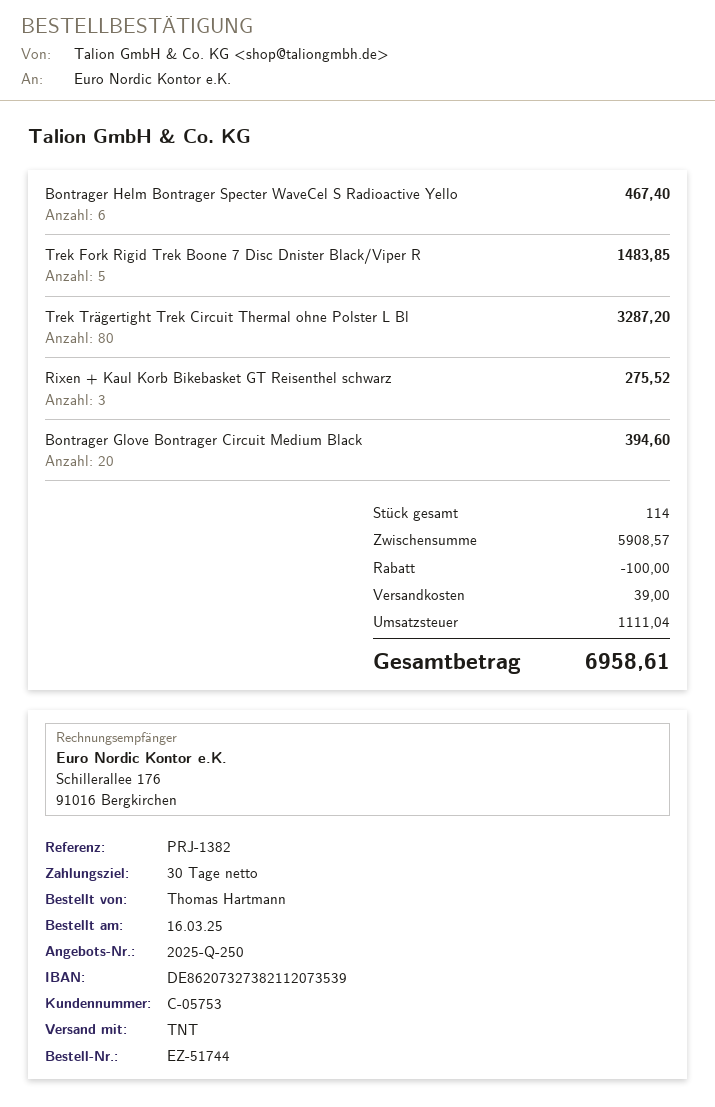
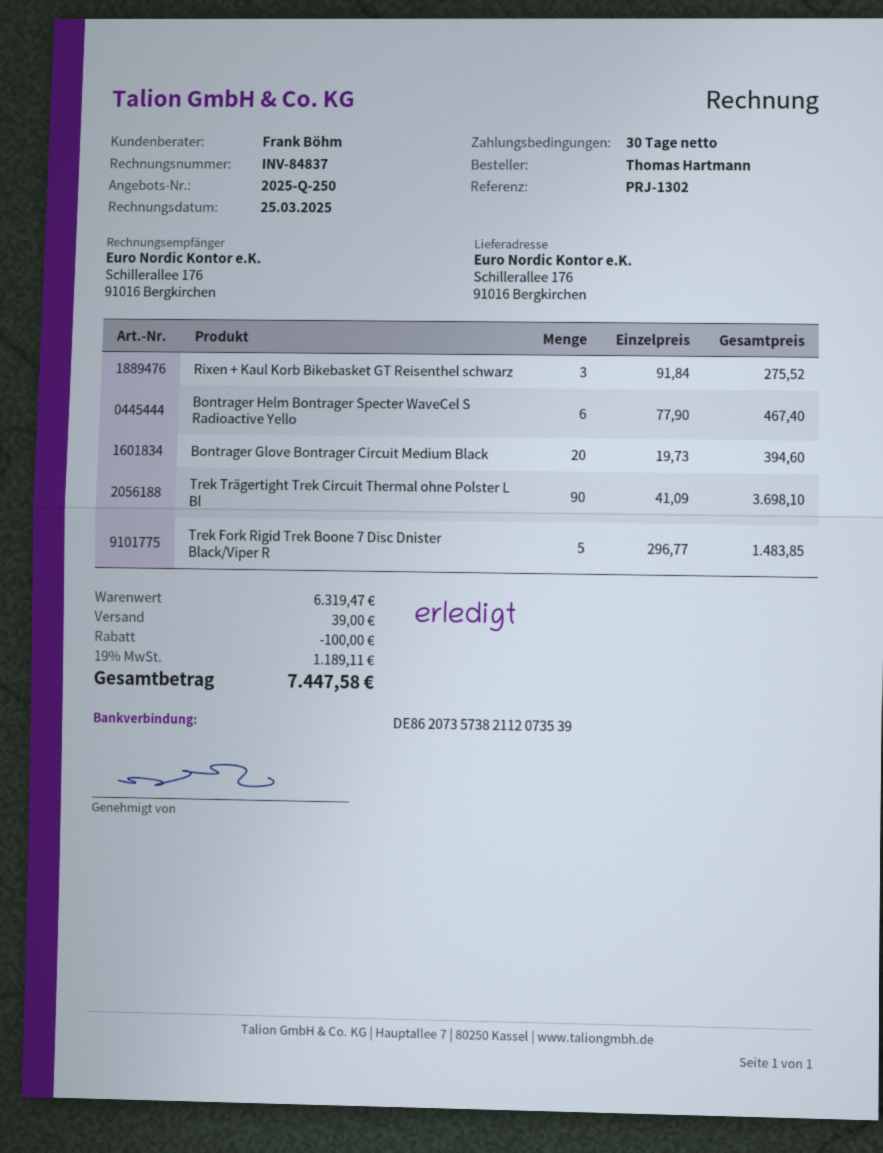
reference: PRJ-1382 -> PRJ-1302
bank account: DE86207327382112073539 -> DE86207357382112073539
Trek Trägertight Trek Circuit Thermal ohne Polster L Bl: 80 for 3287.20 -> 90 for 3698.10
subtotal: 5908.57 -> 6319.47
tax: 1111.04 -> 1189.11
total: 6958.61 -> 7447.58

